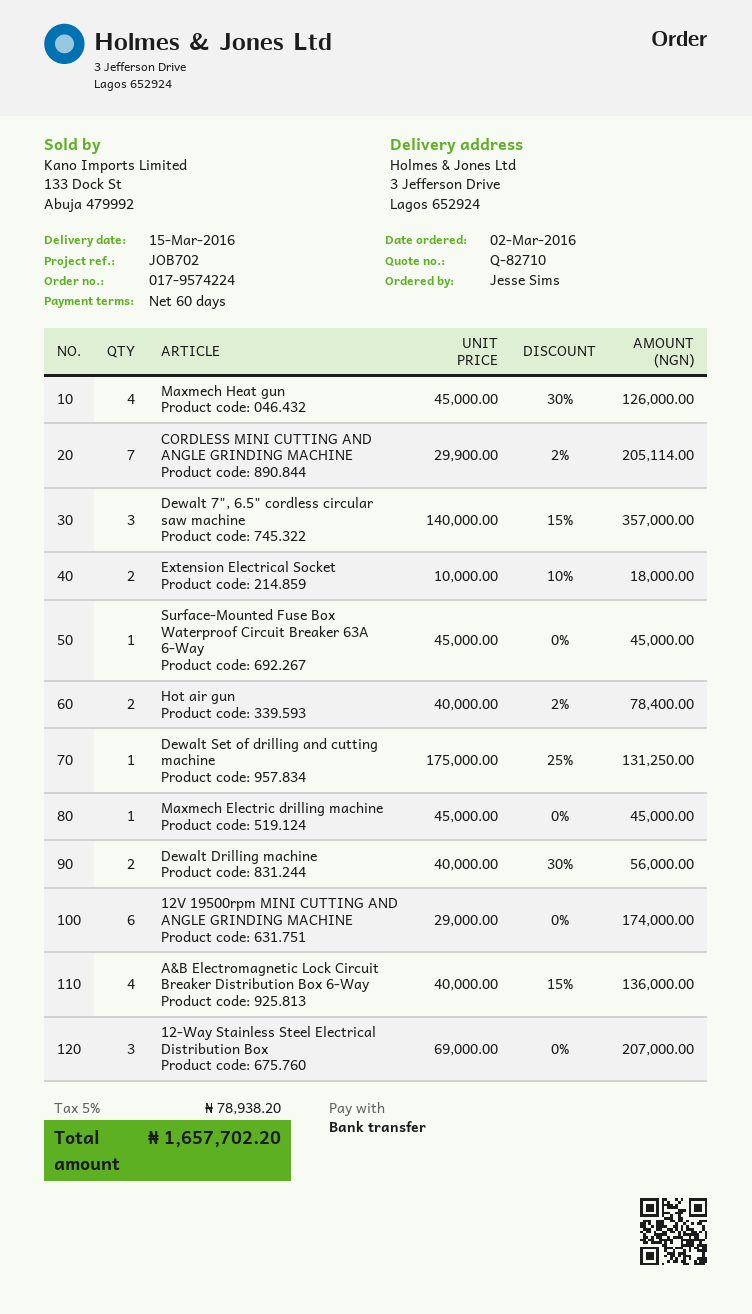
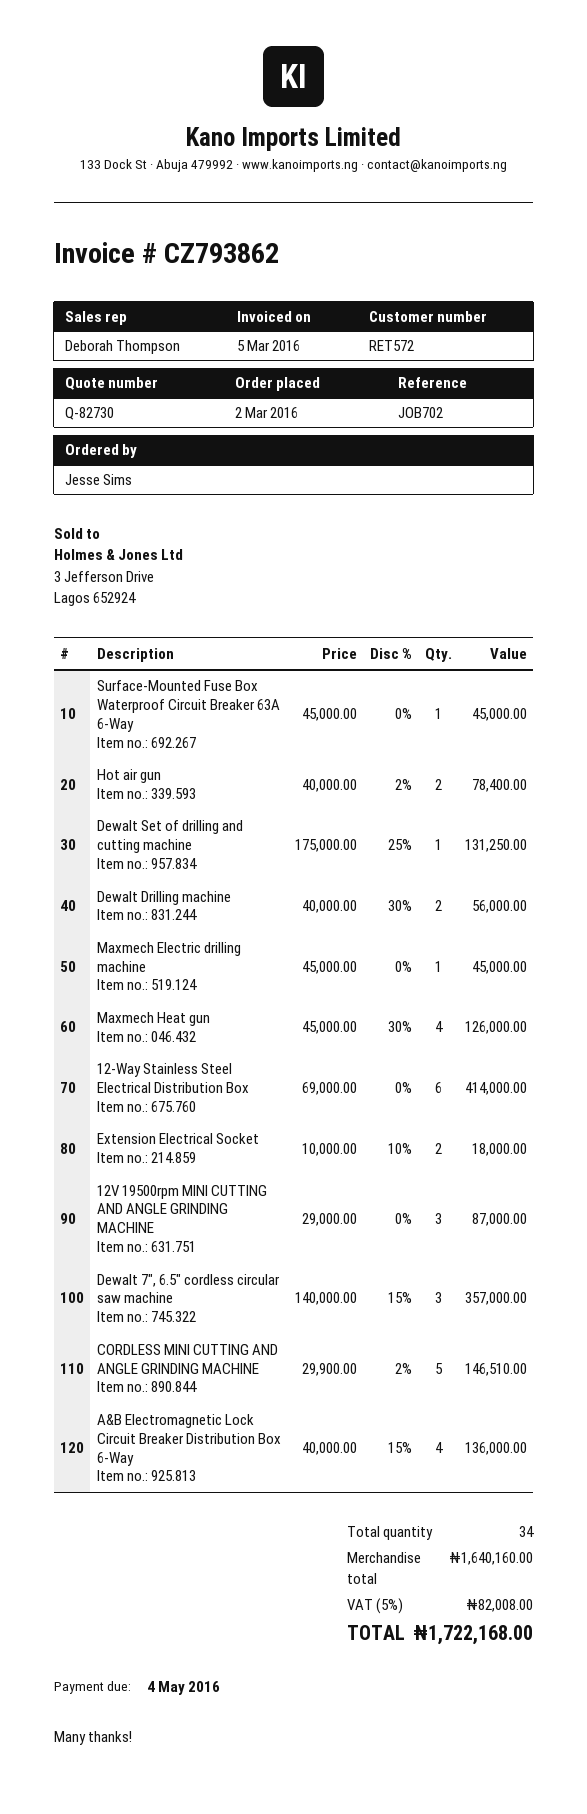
quote number: Q-82710 -> Q-82730
CORDLESS MINI CUTTING AND ANGLE GRINDING MACHINE: 7 x 29900.00 - 2% = 205114.00 -> 5 x 29900.00 - 2% = 146510.00
12V 19500rpm MINI CUTTING AND ANGLE GRINDING MACHINE: 6 x 29000.00 = 174000.00 -> 3 x 29000.00 = 87000.00
12-Way Stainless Steel Electrical Distribution Box: 3 x 69000.00 = 207000.00 -> 6 x 69000.00 = 414000.00
tax: 5% = 78938.20 -> 5% = 82008.00
total: 1657702.20 -> 1722168.00

